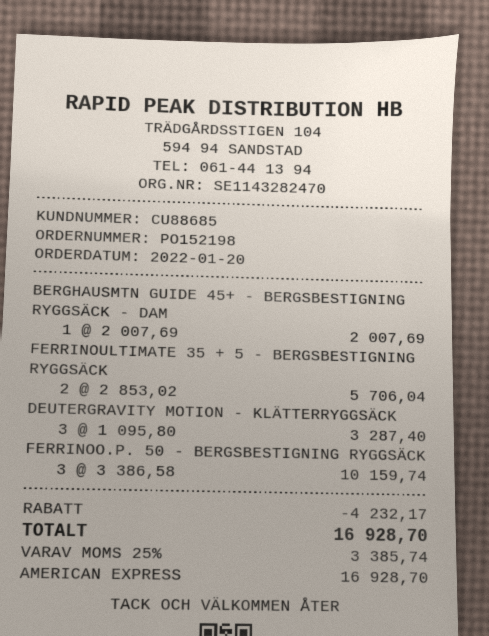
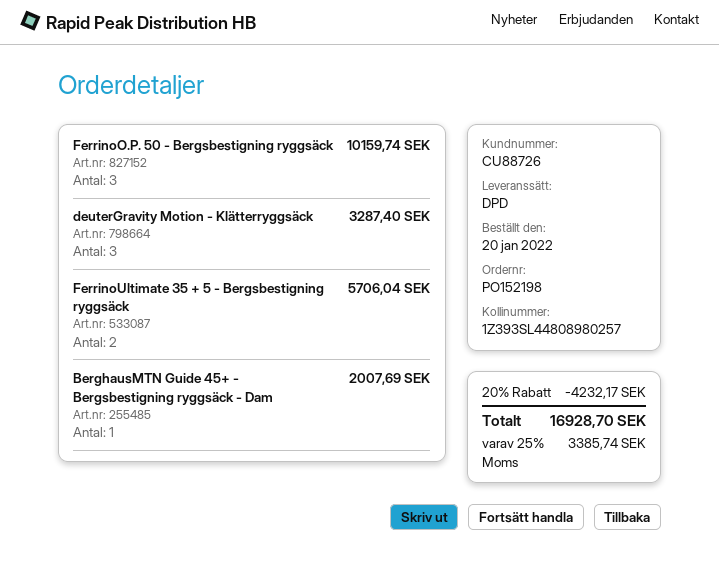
customer number: CU88685 -> CU88726

